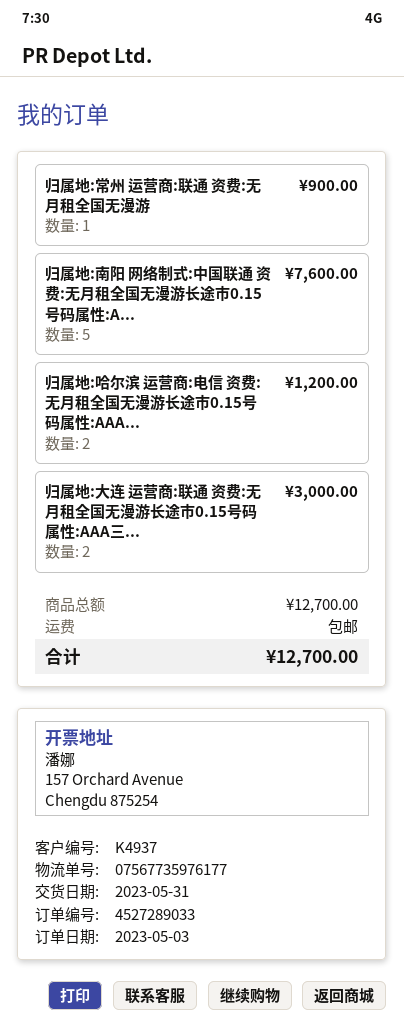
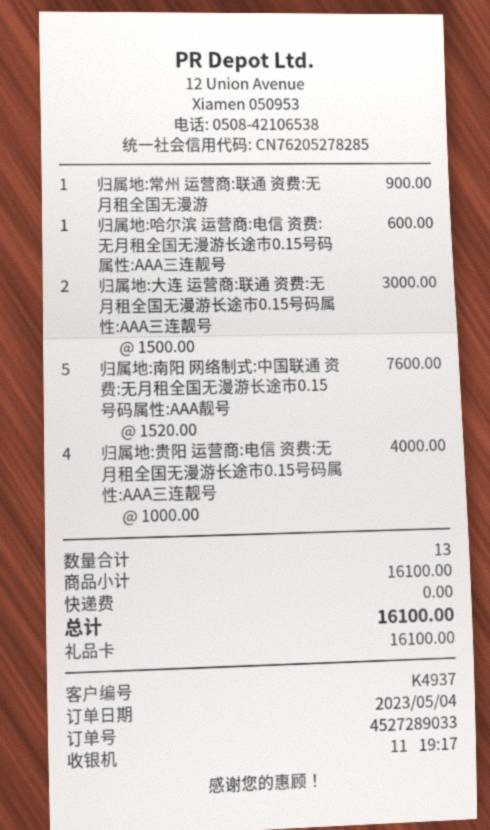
order date: 2023-05-03 -> 2023-05-04
归属地:哈尔滨 运营商:电信 资费:无月租全国无漫游长途市0.15号码属性:AAA...: 2 for 1200.00 -> 1 for 600.00
归属地:贵阳 运营商:电信 资费:无月租全国无漫游长途市0.15号码属性:AAA三连靓号: none -> 4 for 4000.00
subtotal: 12700.00 -> 16100.00
total: 12700.00 -> 16100.00

